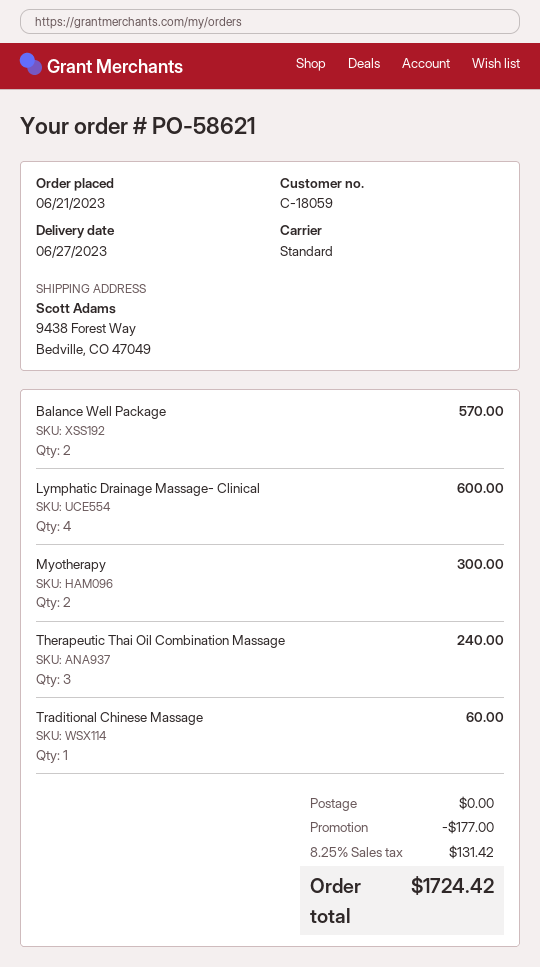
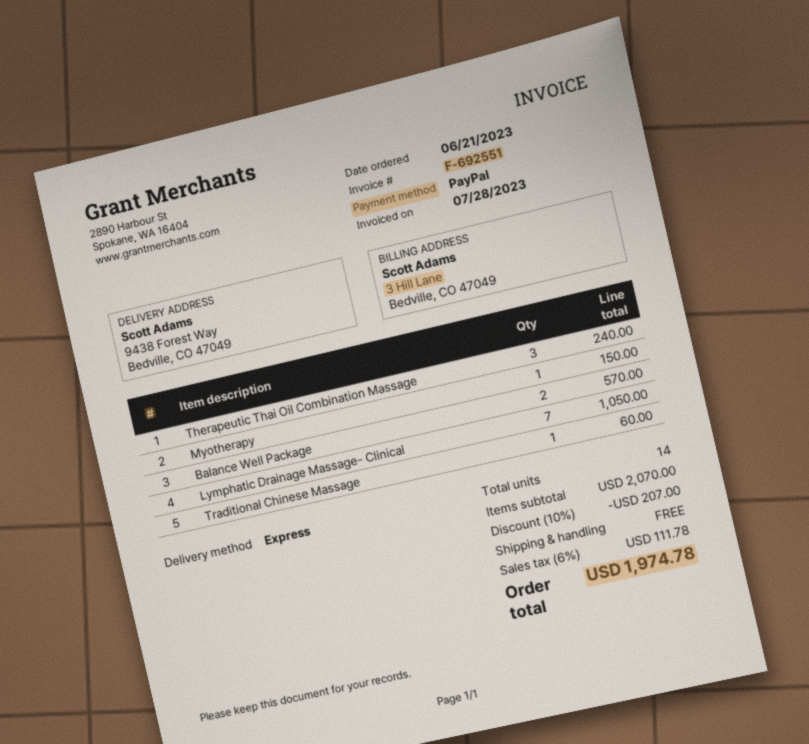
shipping method: standard -> express
Lymphatic Drainage Massage- Clinical: 4 for 600.00 -> 7 for 1050.00
Myotherapy: 2 for 300.00 -> 1 for 150.00
discount: 177.00 -> 207.00
tax: 8.25% = 131.42 -> 6% = 111.78
total: 1724.42 -> 1974.78

